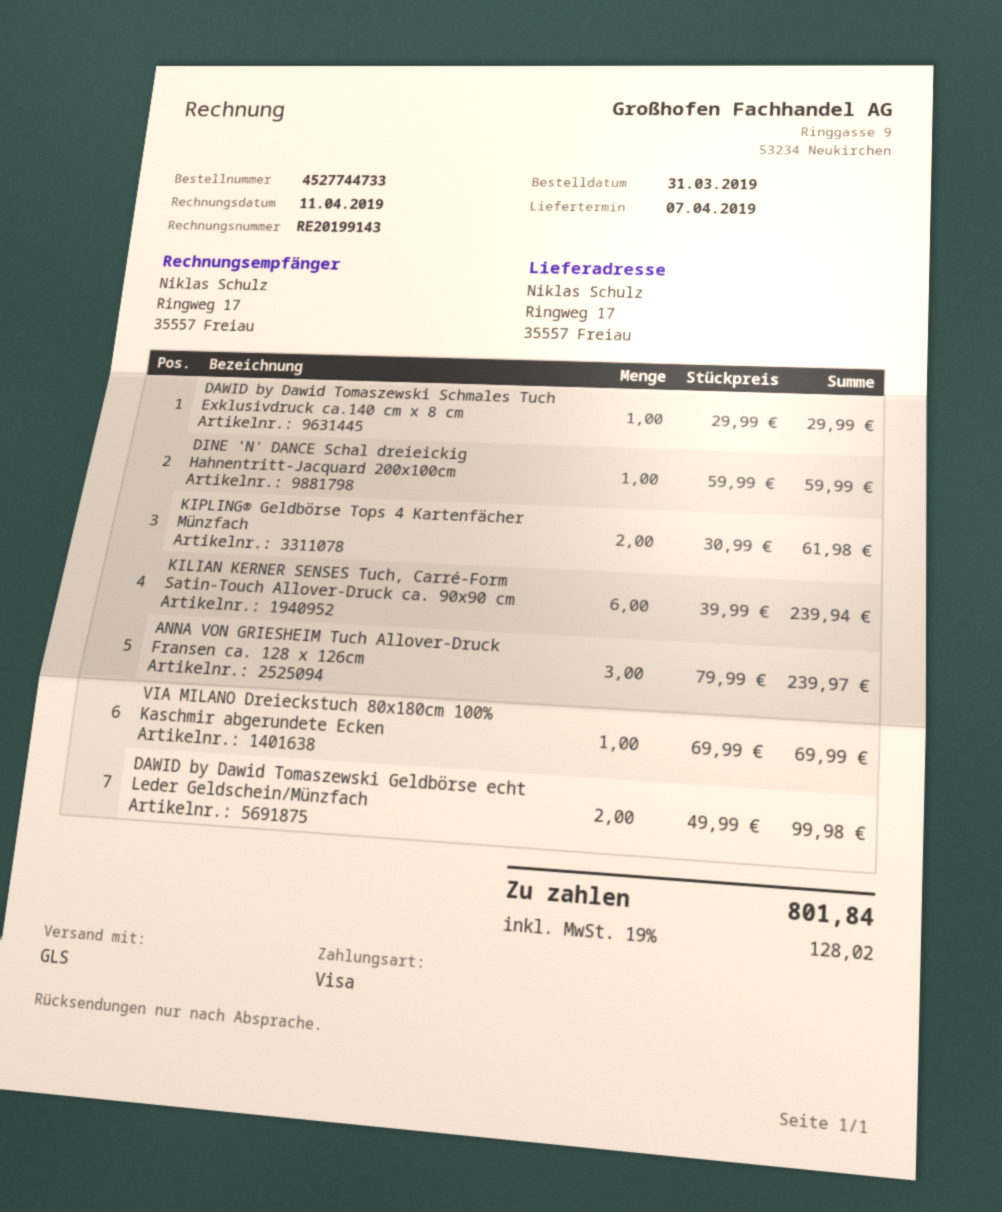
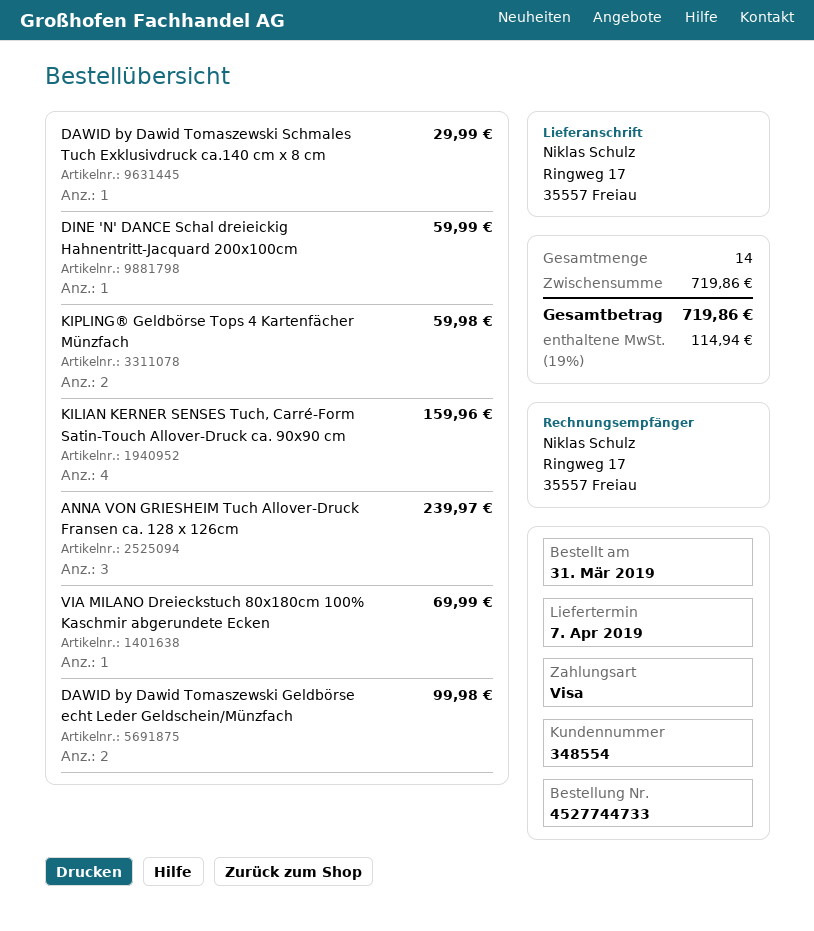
KIPLING® Geldbörse Tops 4 Kartenfächer Münzfach: 2 for 61.98 -> 2 for 59.98
KILIAN KERNER SENSES Tuch, Carré-Form Satin-Touch Allover-Druck ca. 90x90 cm: 6 for 239.94 -> 4 for 159.96
tax: 19% = 128.02 -> 19% = 114.94
total: 801.84 -> 719.86

